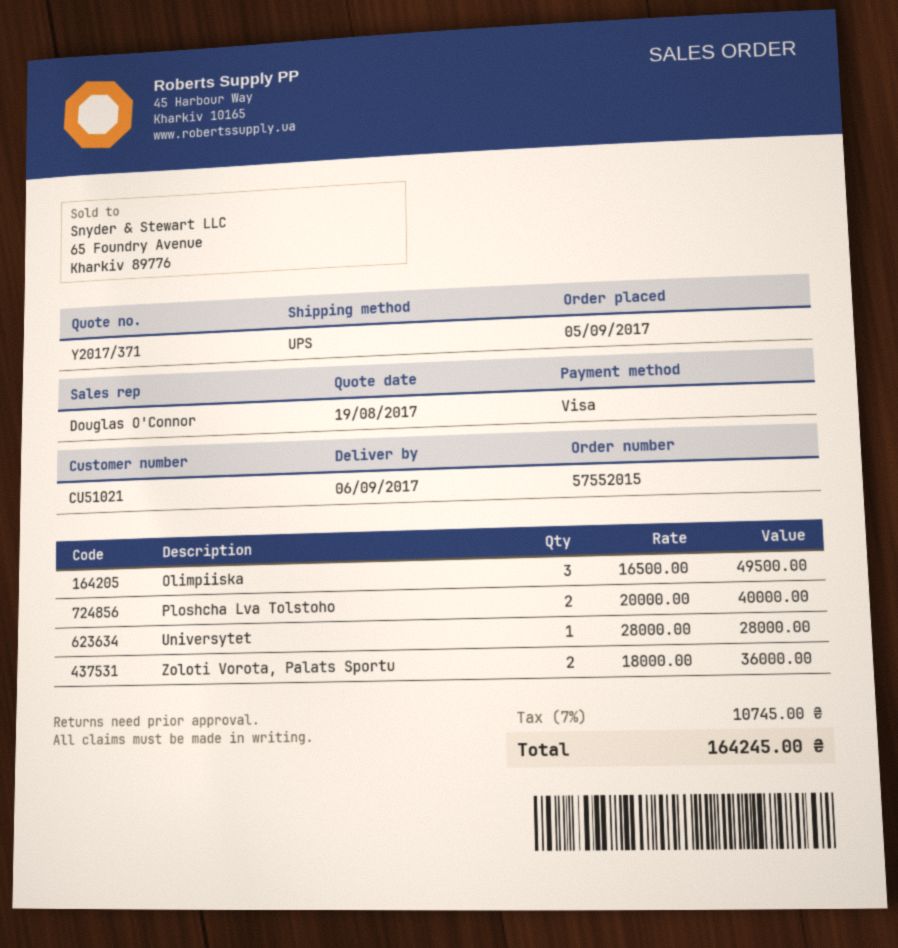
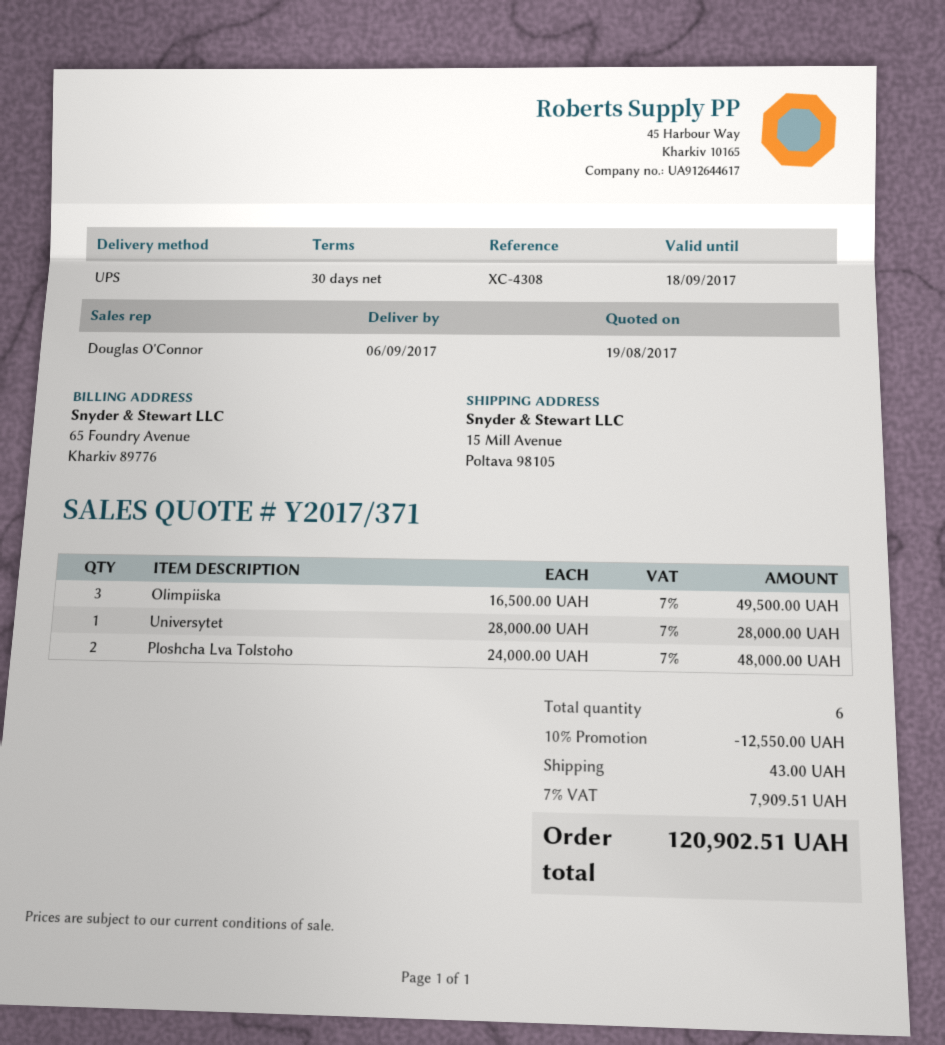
Ploshcha Lva Tolstoho: 2 x 20000.00 = 40000.00 -> 2 x 24000.00 = 48000.00
Zoloti Vorota, Palats Sportu: 2 x 18000.00 = 36000.00 -> none
discount: none -> 10% = 12550.00
shipping: none -> 43.00
tax: 7% = 10745.00 -> 7% = 7909.51
total: 164245.00 -> 120902.51

